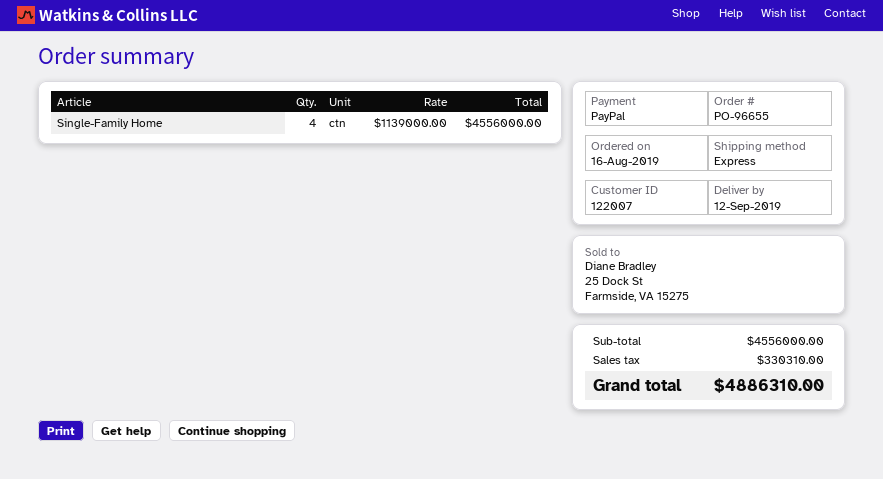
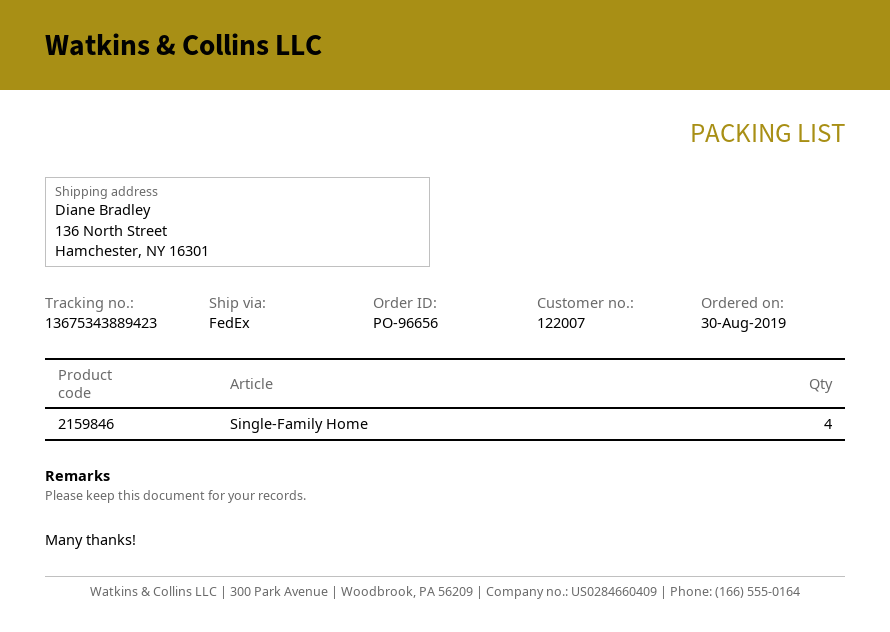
order number: PO-96655 -> PO-96656
order date: 2019-08-16 -> 2019-08-30
shipping method: express -> FedEx

